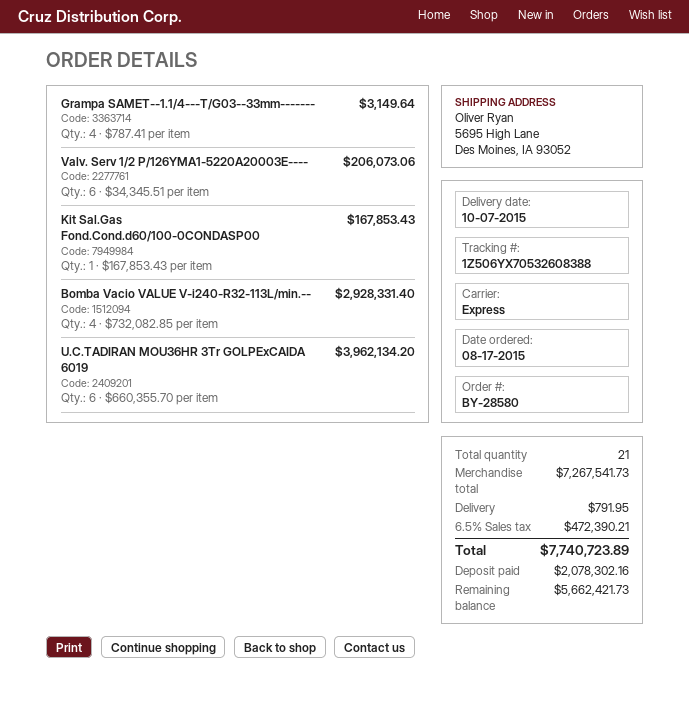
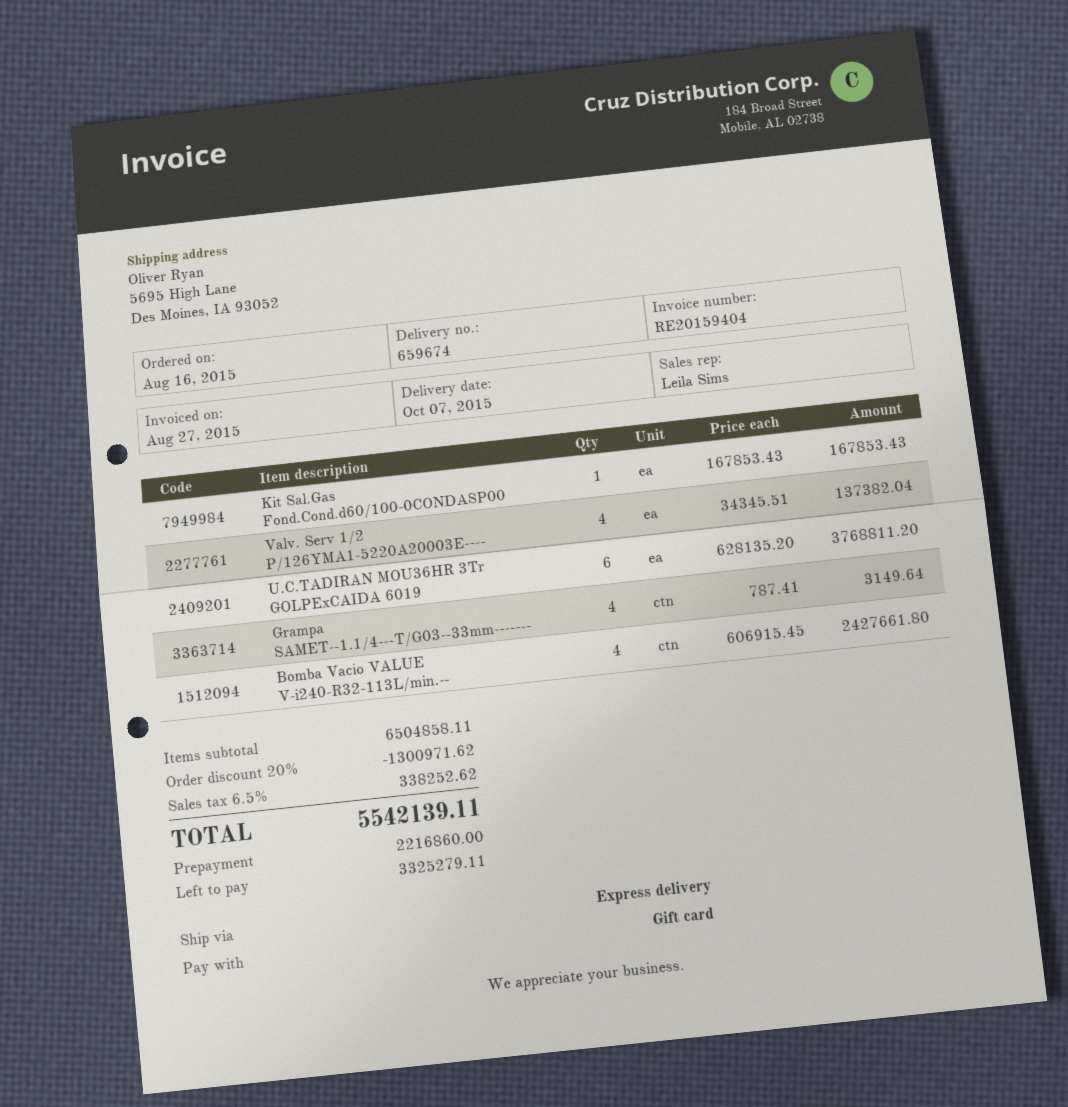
order date: 2015-08-17 -> 2015-08-16
Valv. Serv 1/2 P/126YMA1-5220A20003E----: 6 x 34345.51 = 206073.06 -> 4 x 34345.51 = 137382.04
Bomba Vacio VALUE V-i240-R32-113L/min.--: 4 x 732082.85 = 2928331.40 -> 4 x 606915.45 = 2427661.80
U.C.TADIRAN MOU36HR 3Tr GOLPExCAIDA 6019: 6 x 660355.70 = 3962134.20 -> 6 x 628135.20 = 3768811.20
subtotal: 7267541.73 -> 6504858.11
discount: none -> 20% = 1300971.62
shipping: 791.95 -> none
tax: 6.5% = 472390.21 -> 6.5% = 338252.62
total: 7740723.89 -> 5542139.11
deposit: 2078302.16 -> 2216860.00
balance: 5662421.73 -> 3325279.11

